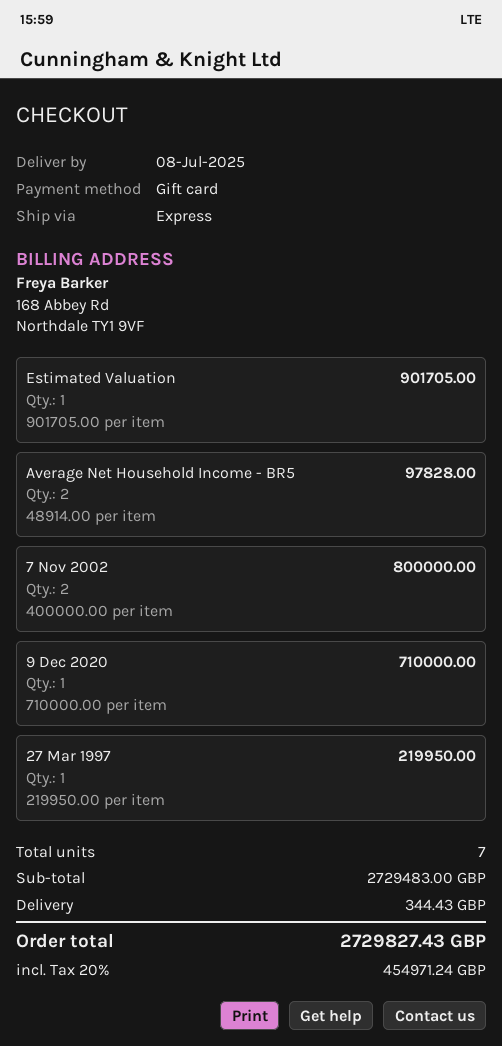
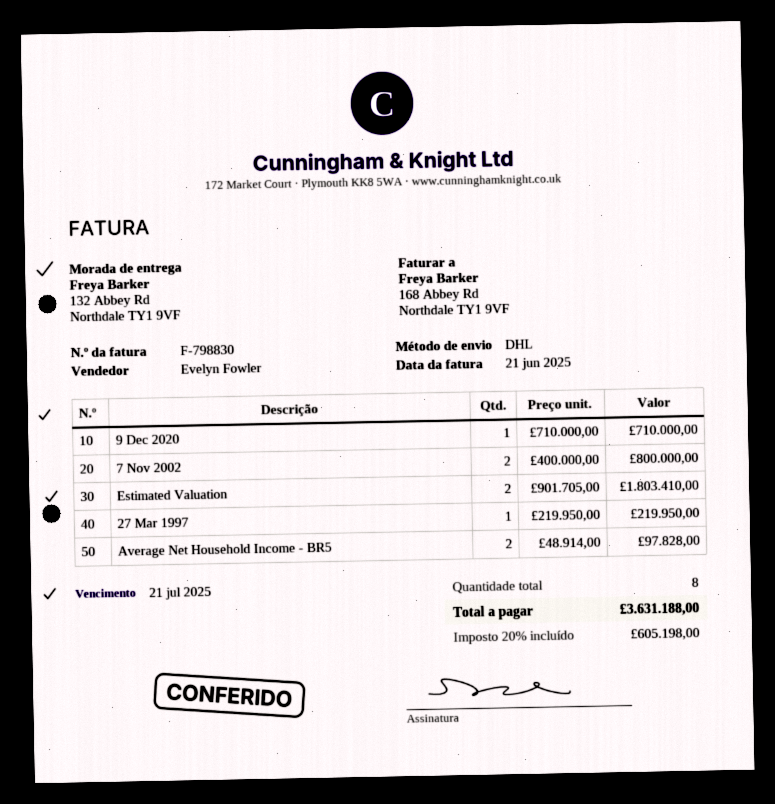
shipping method: express -> DHL
Estimated Valuation: 1 x 901705.00 = 901705.00 -> 2 x 901705.00 = 1803410.00
total quantity: 7 -> 8
shipping: 344.43 -> none
tax: 20% = 454971.24 -> 20% = 605198.00
total: 2729827.43 -> 3631188.00

